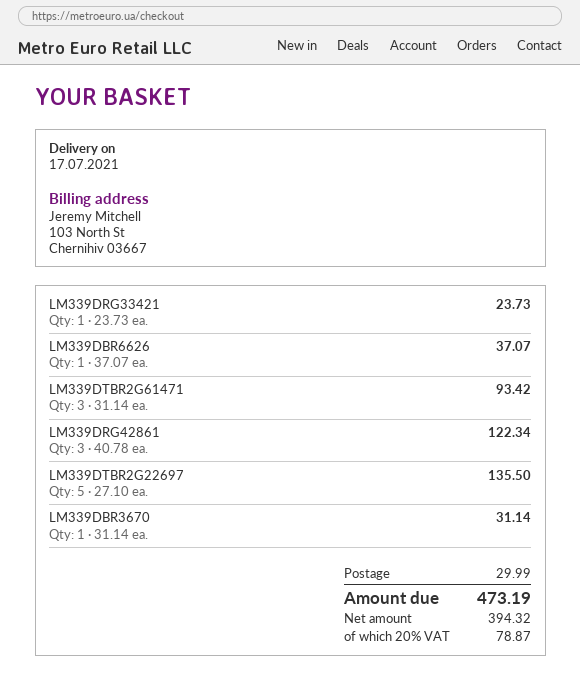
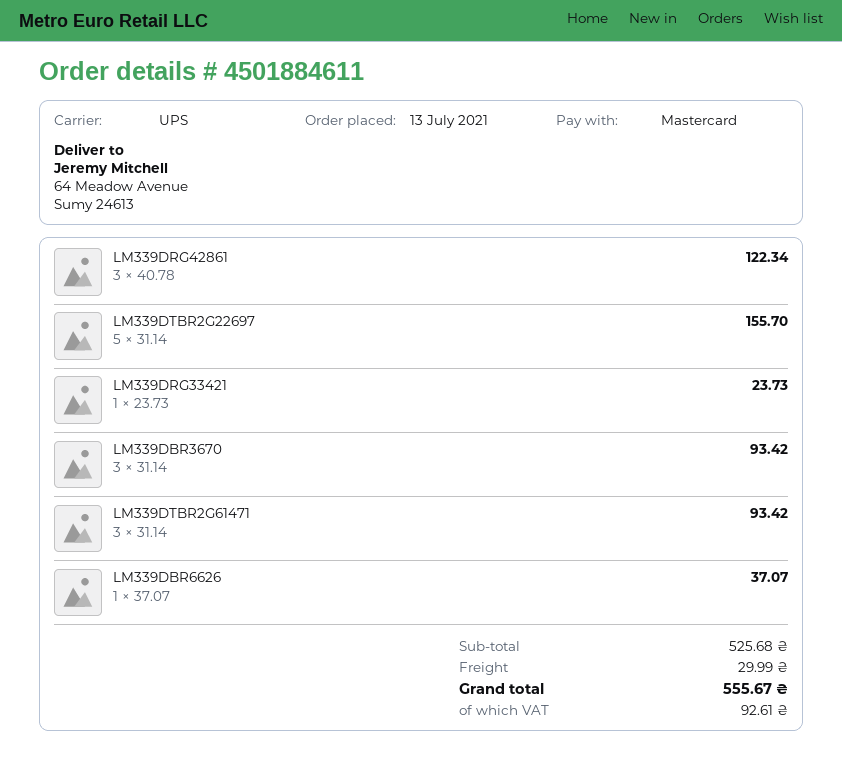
LM339DTBR2G22697: 5 x 27.10 = 135.50 -> 5 x 31.14 = 155.70
LM339DBR3670: 1 x 31.14 = 31.14 -> 3 x 31.14 = 93.42
tax: 78.87 -> 92.61
total: 473.19 -> 555.67

